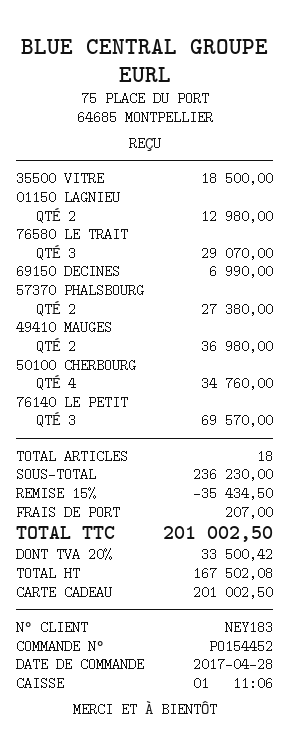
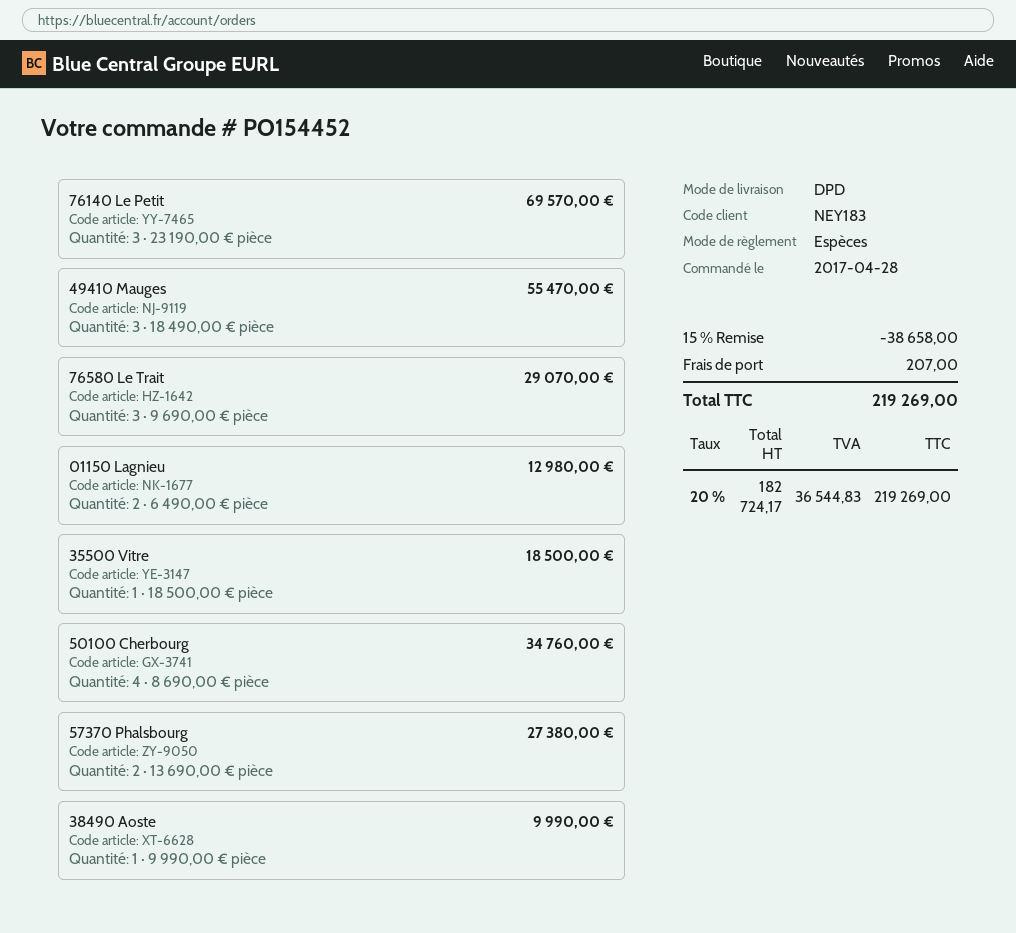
payment method: gift card -> cash
69150 DECINES: 1 for 6990.00 -> none
49410 MAUGES: 2 for 36980.00 -> 3 for 55470.00
38490 Aoste: none -> 1 for 9990.00
discount: 15% = 35434.50 -> 15% = 38658.00
net: 167502.08 -> 182724.17
tax: 20% = 33500.42 -> 20% = 36544.83
total: 201002.50 -> 219269.00

